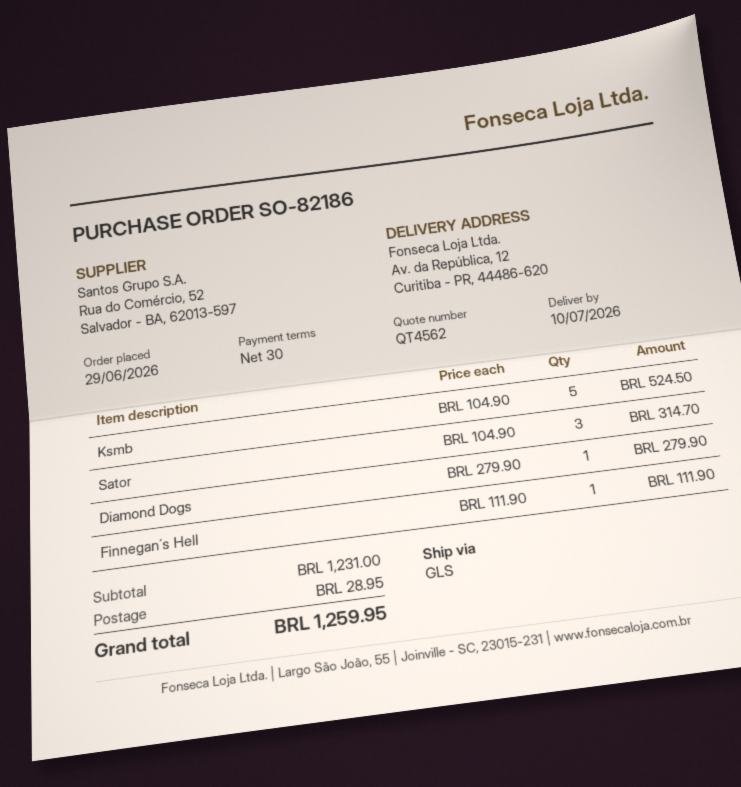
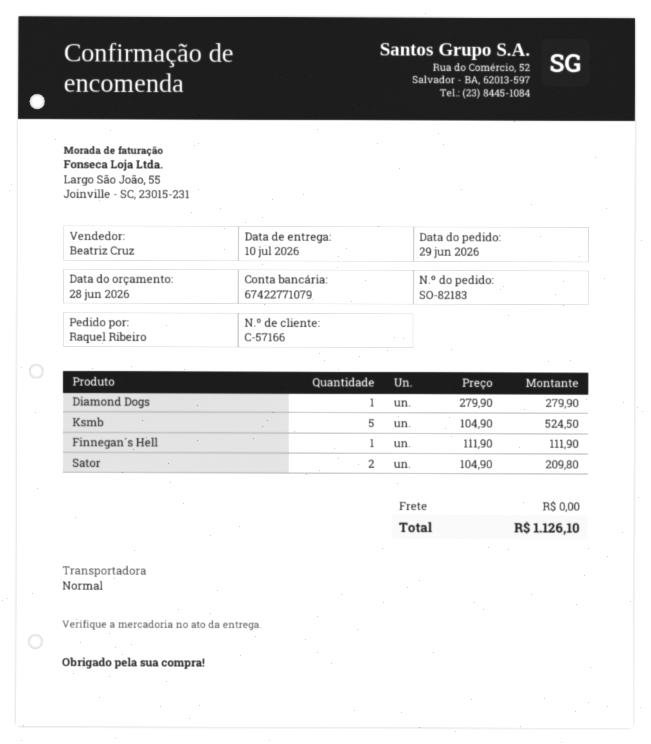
order number: SO-82186 -> SO-82183
shipping method: GLS -> standard
Sator: 3 x 104.90 = 314.70 -> 2 x 104.90 = 209.80
shipping: 28.95 -> 0.00
total: 1259.95 -> 1126.10

